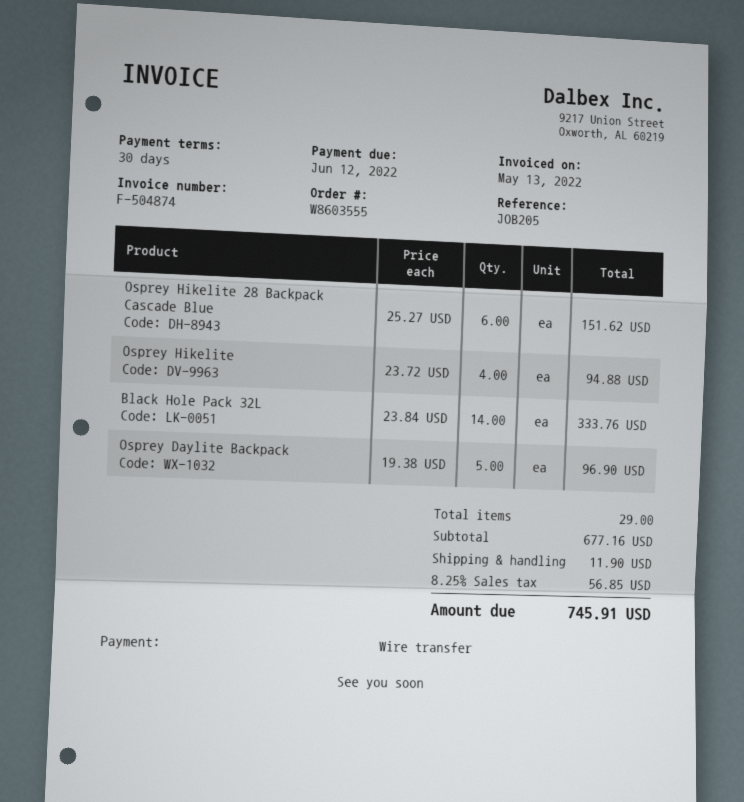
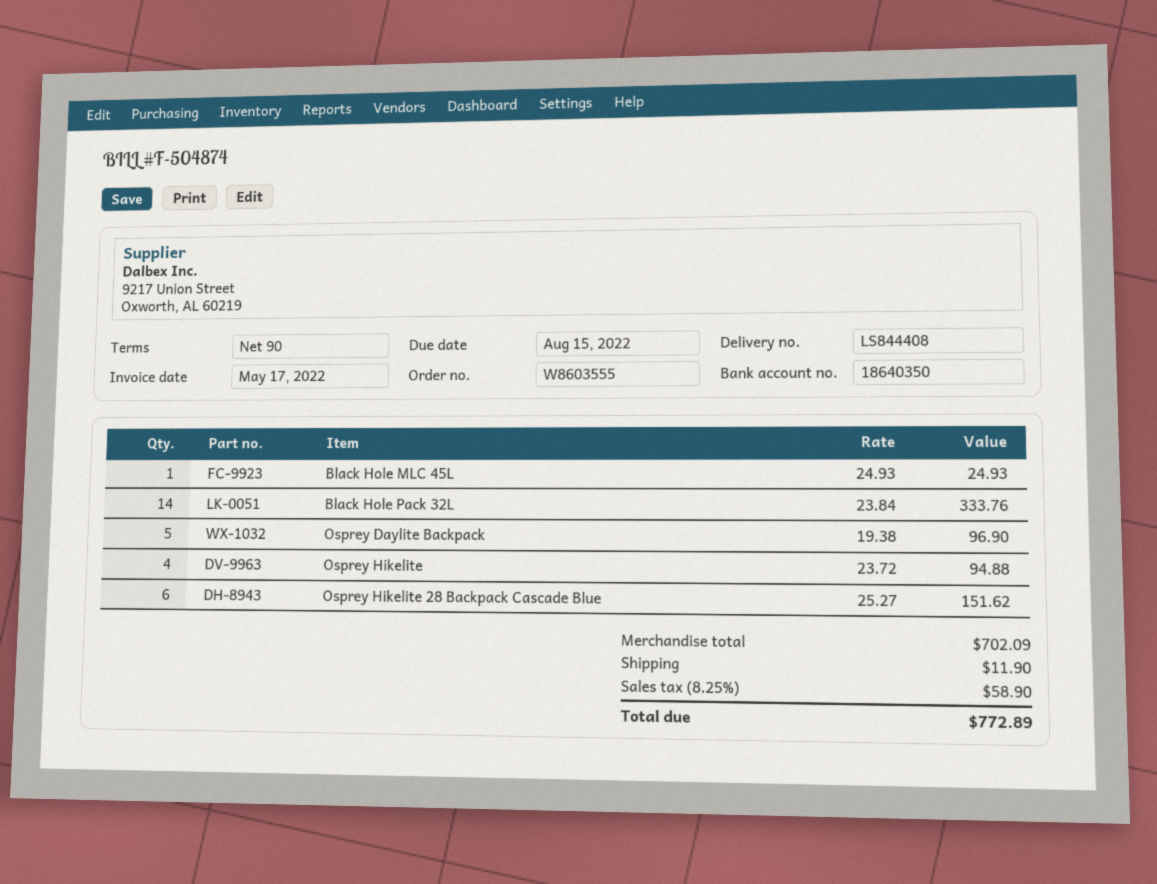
invoice date: 2022-05-13 -> 2022-05-17
payment terms: 30 days -> 90 days
due date: 2022-06-12 -> 2022-08-15
Black Hole MLC 45L: none -> 1 x 24.93 = 24.93
subtotal: 677.16 -> 702.09
tax: 8.25% = 56.85 -> 8.25% = 58.90
total: 745.91 -> 772.89

